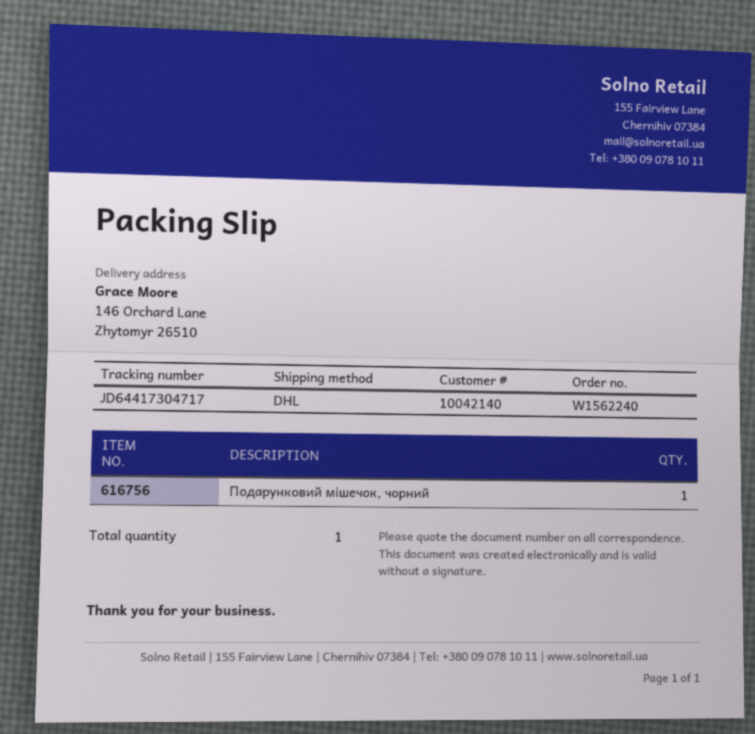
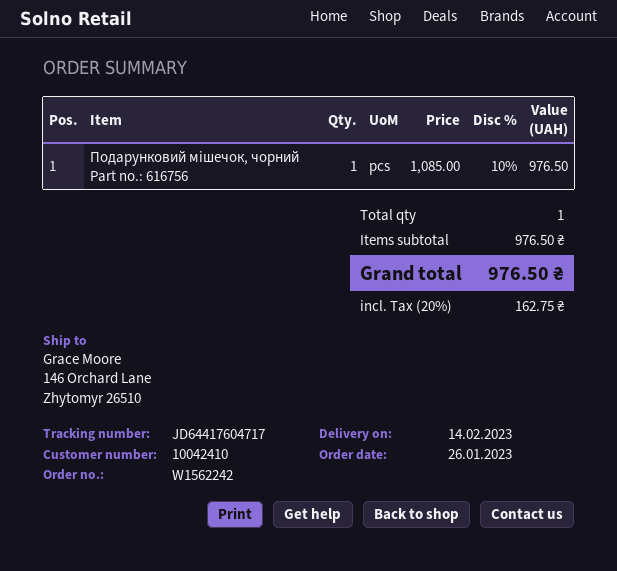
order number: W1562240 -> W1562242
customer number: 10042140 -> 10042410
tracking number: JD64417304717 -> JD64417604717

